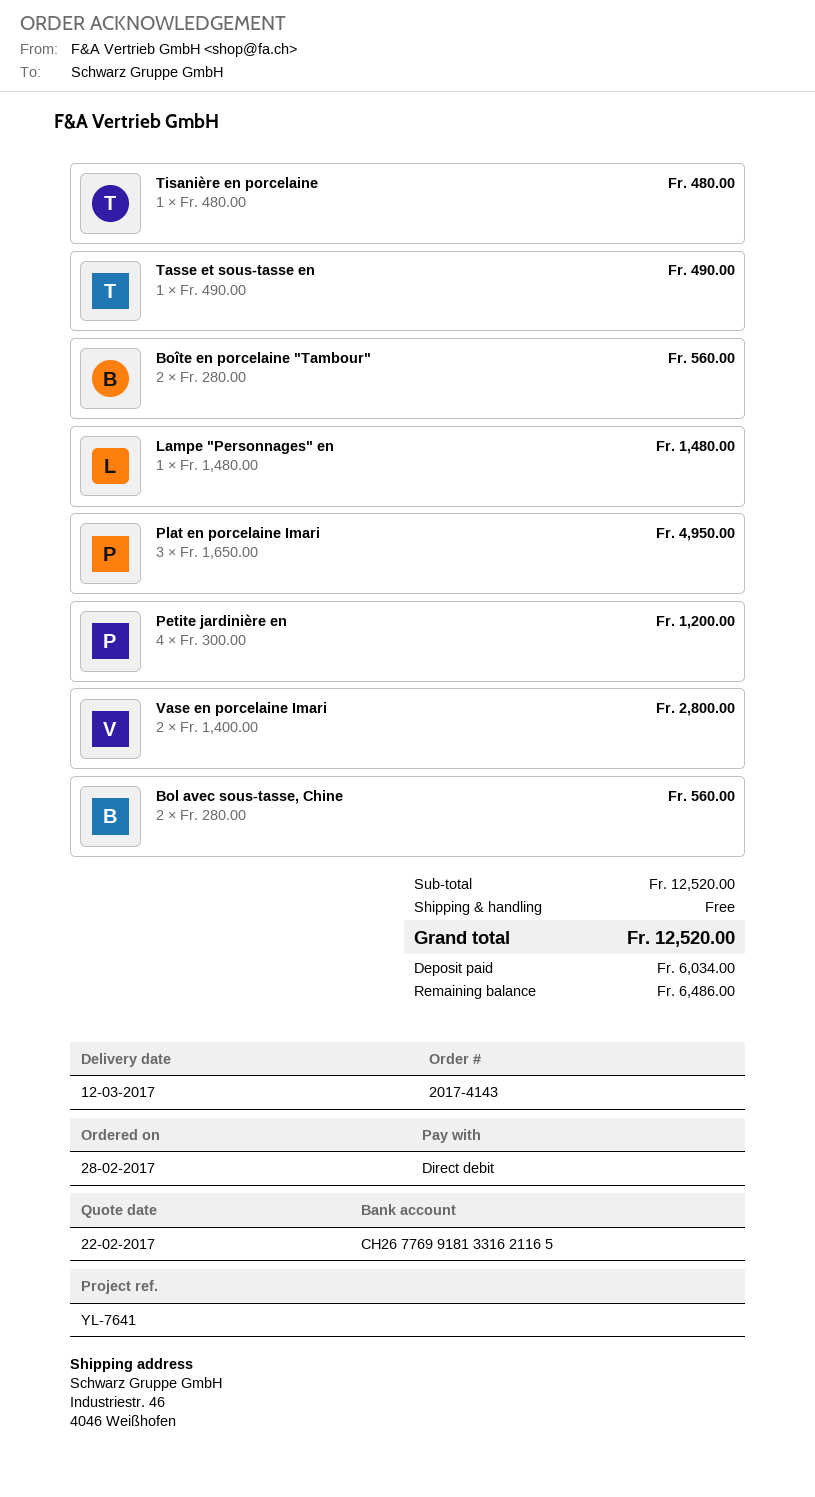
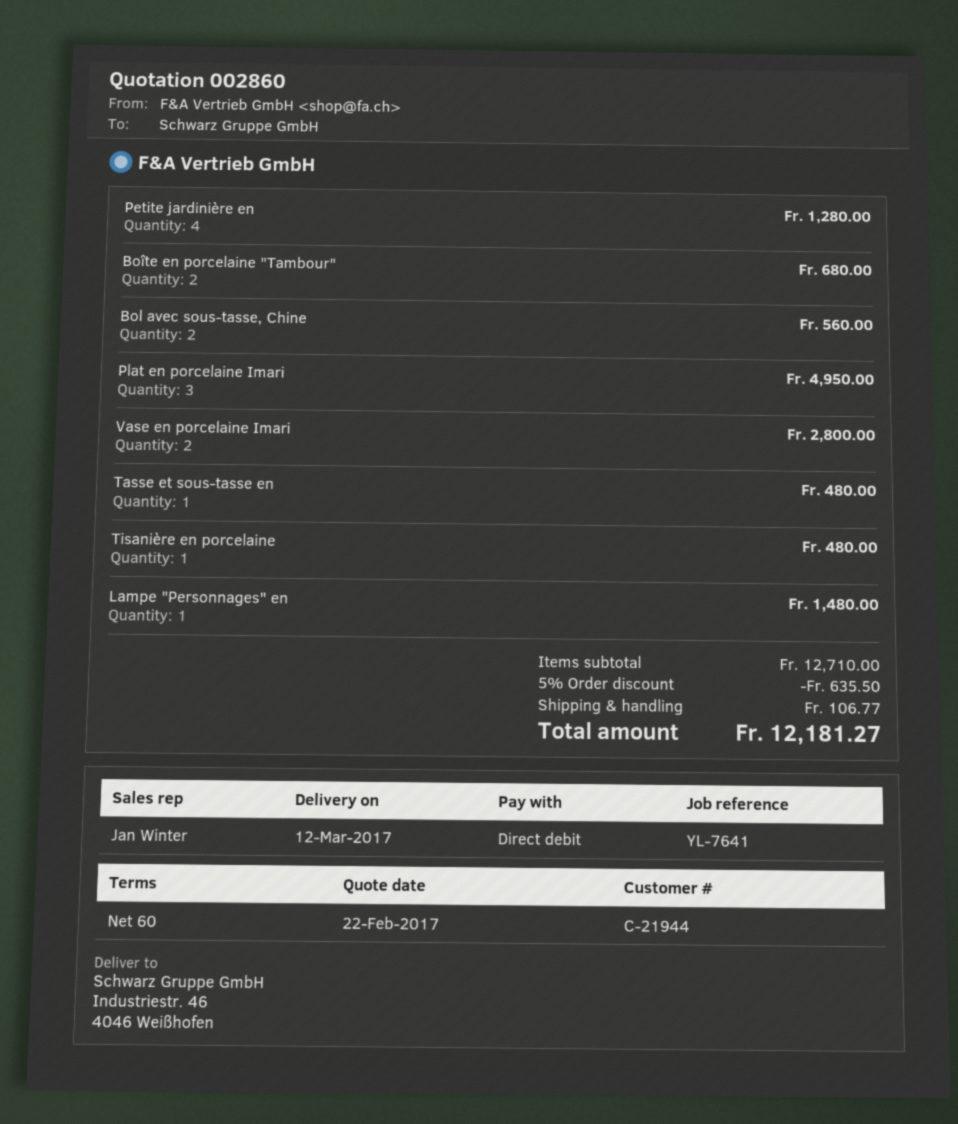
Tasse et sous-tasse en: 1 for 490.00 -> 1 for 480.00
Boîte en porcelaine "Tambour": 2 for 560.00 -> 2 for 680.00
Petite jardinière en: 4 for 1200.00 -> 4 for 1280.00
subtotal: 12520.00 -> 12710.00
discount: none -> 5% = 635.50
shipping: 0.00 -> 106.77
total: 12520.00 -> 12181.27

